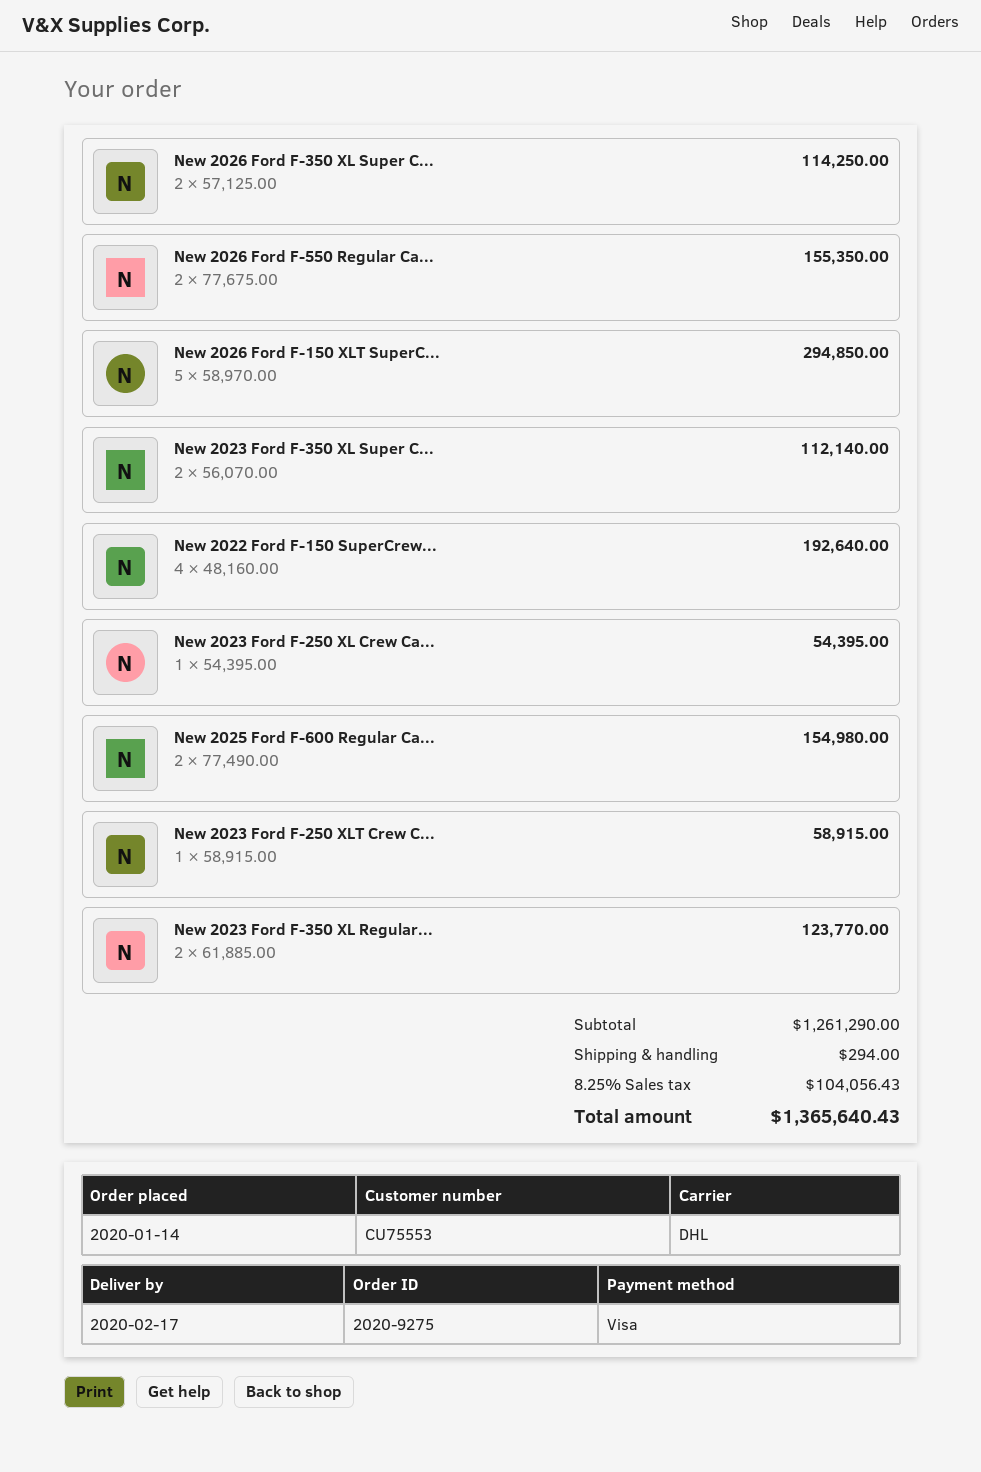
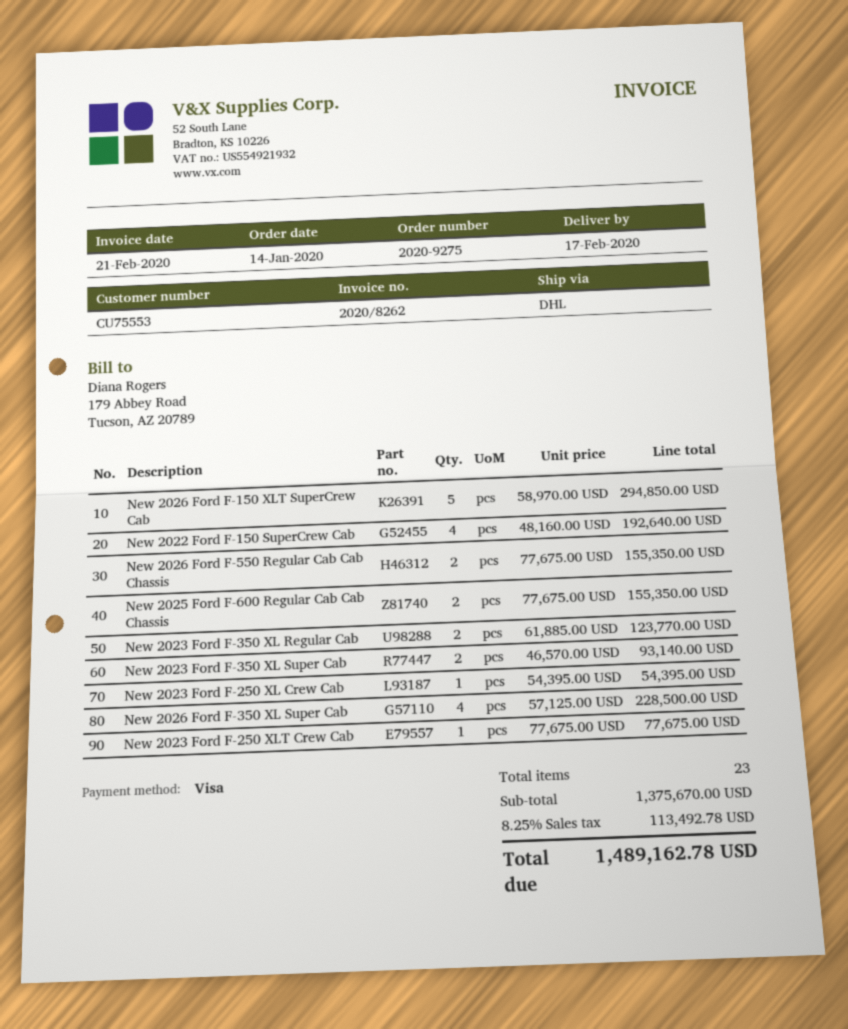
New 2026 Ford F-350 XL Super C...: 2 x 57125.00 = 114250.00 -> 4 x 57125.00 = 228500.00
New 2023 Ford F-350 XL Super C...: 2 x 56070.00 = 112140.00 -> 2 x 46570.00 = 93140.00
New 2025 Ford F-600 Regular Ca...: 2 x 77490.00 = 154980.00 -> 2 x 77675.00 = 155350.00
New 2023 Ford F-250 XLT Crew C...: 1 x 58915.00 = 58915.00 -> 1 x 77675.00 = 77675.00
subtotal: 1261290.00 -> 1375670.00
shipping: 294.00 -> none
tax: 8.25% = 104056.43 -> 8.25% = 113492.78
total: 1365640.43 -> 1489162.78

